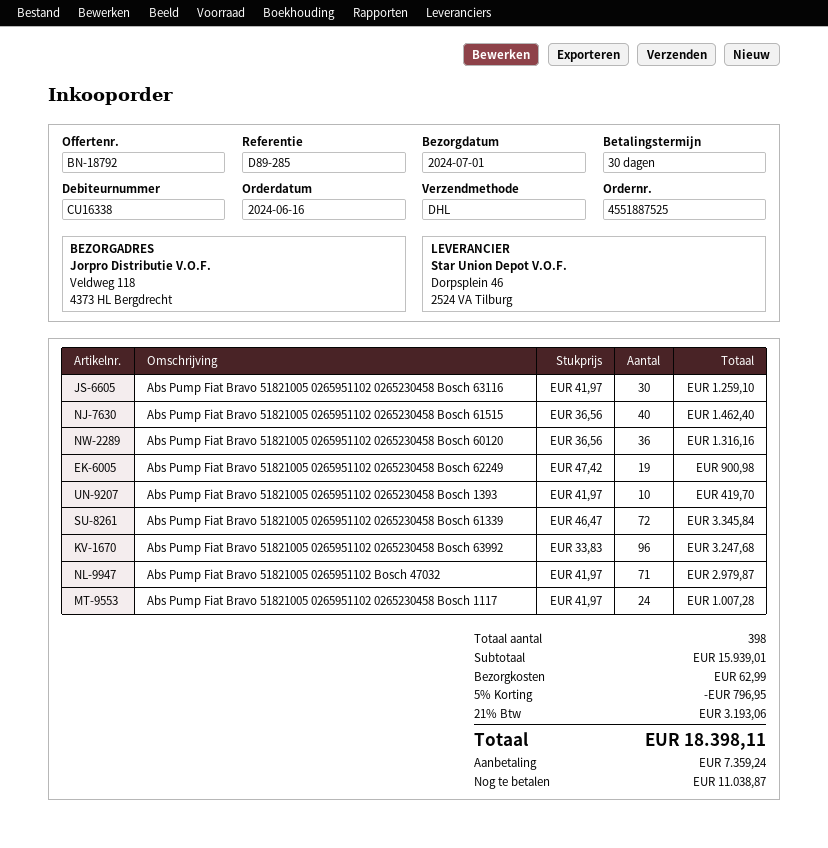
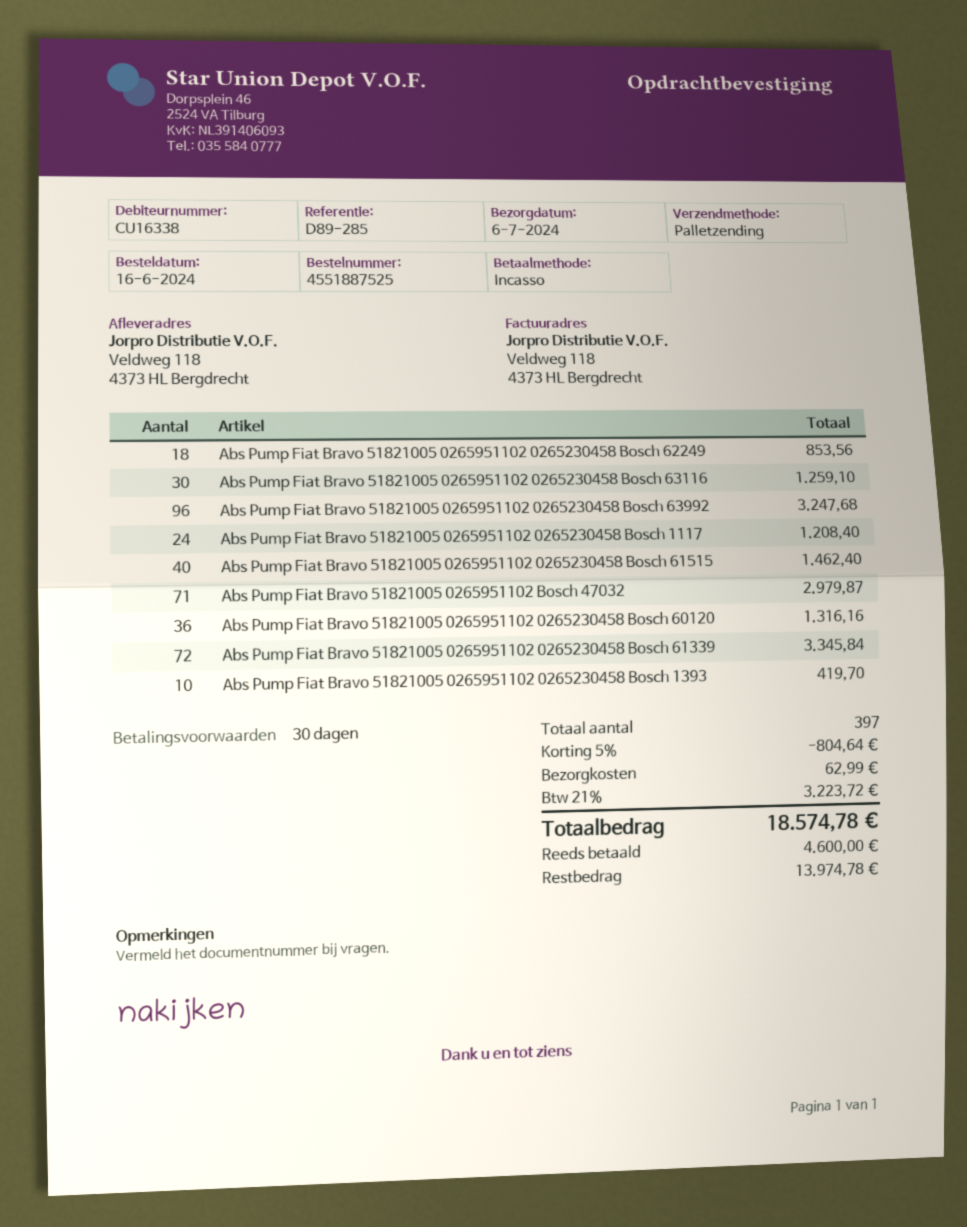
delivery date: 2024-07-01 -> 2024-07-06
shipping method: DHL -> pallet freight
Abs Pump Fiat Bravo 51821005 0265951102 0265230458 Bosch 62249: 19 for 900.98 -> 18 for 853.56
Abs Pump Fiat Bravo 51821005 0265951102 0265230458 Bosch 1117: 24 for 1007.28 -> 24 for 1208.40
total quantity: 398 -> 397
discount: 5% = 796.95 -> 5% = 804.64
tax: 21% = 3193.06 -> 21% = 3223.72
total: 18398.11 -> 18574.78
deposit: 7359.24 -> 4600.00
balance: 11038.87 -> 13974.78

